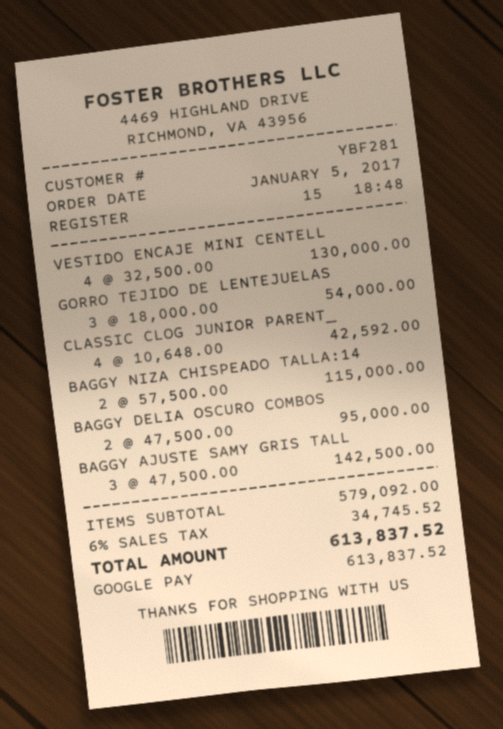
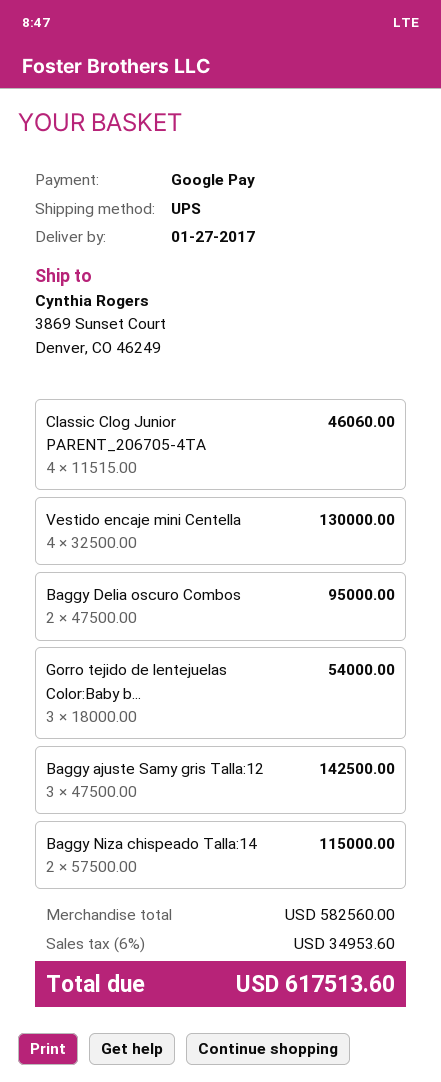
CLASSIC CLOG JUNIOR PARENT_: 4 x 10648.00 = 42592.00 -> 4 x 11515.00 = 46060.00
subtotal: 579092.00 -> 582560.00
tax: 6% = 34745.52 -> 6% = 34953.60
total: 613837.52 -> 617513.60

